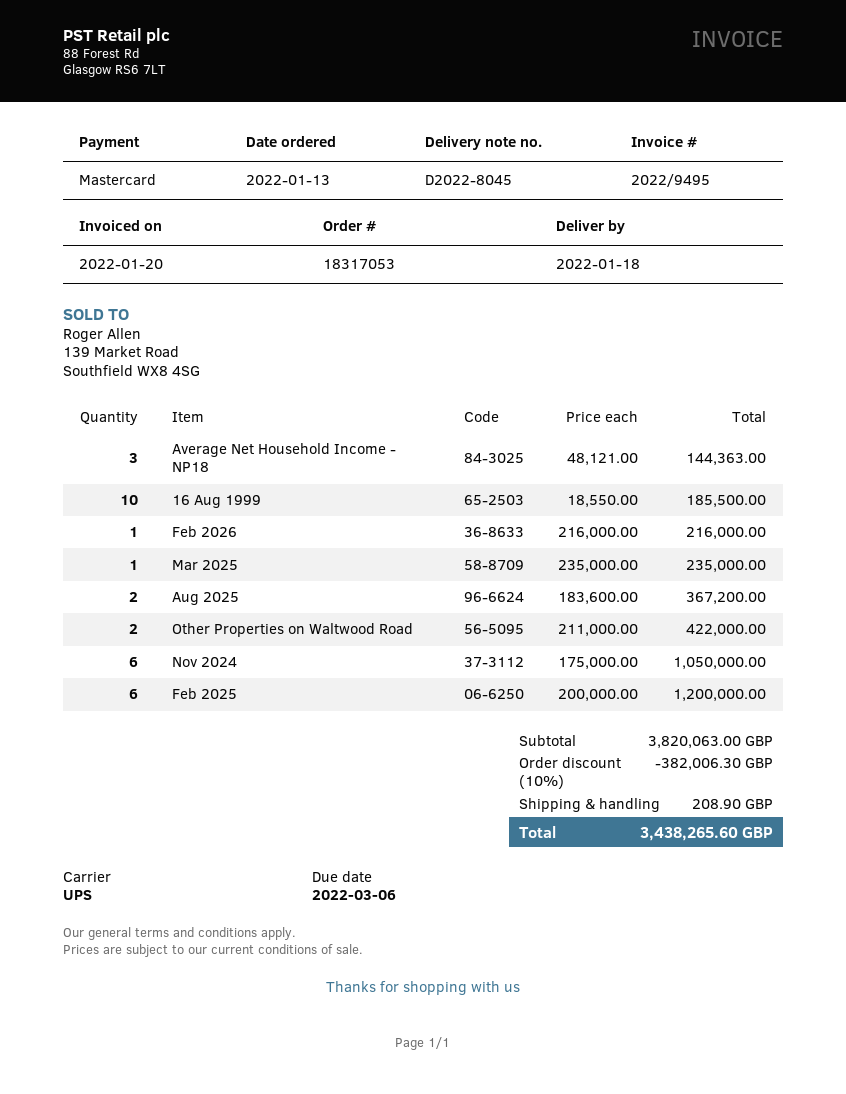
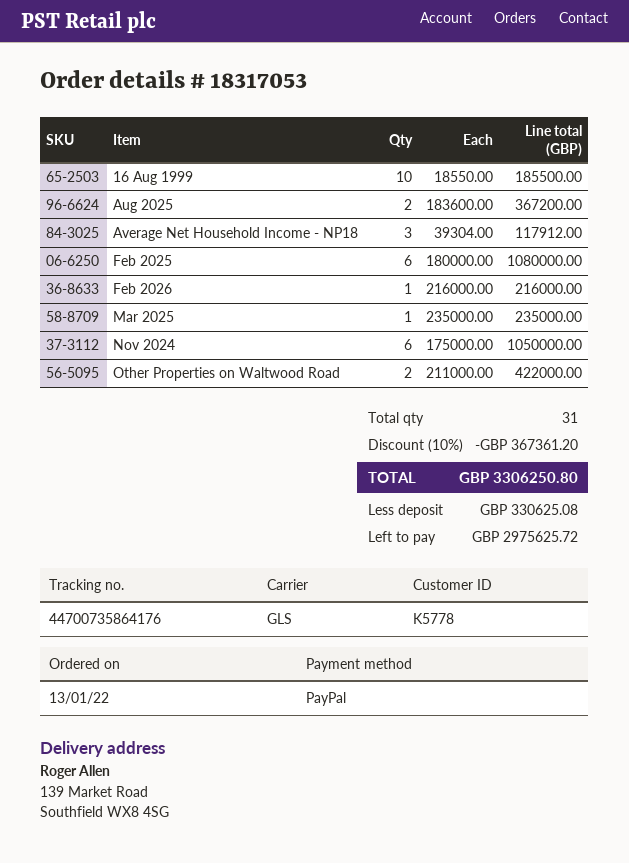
payment method: Mastercard -> PayPal
shipping method: UPS -> GLS
Average Net Household Income - NP18: 3 x 48121.00 = 144363.00 -> 3 x 39304.00 = 117912.00
Feb 2025: 6 x 200000.00 = 1200000.00 -> 6 x 180000.00 = 1080000.00
discount: 10% = 382006.30 -> 10% = 367361.20
shipping: 208.90 -> none
total: 3438265.60 -> 3306250.80

